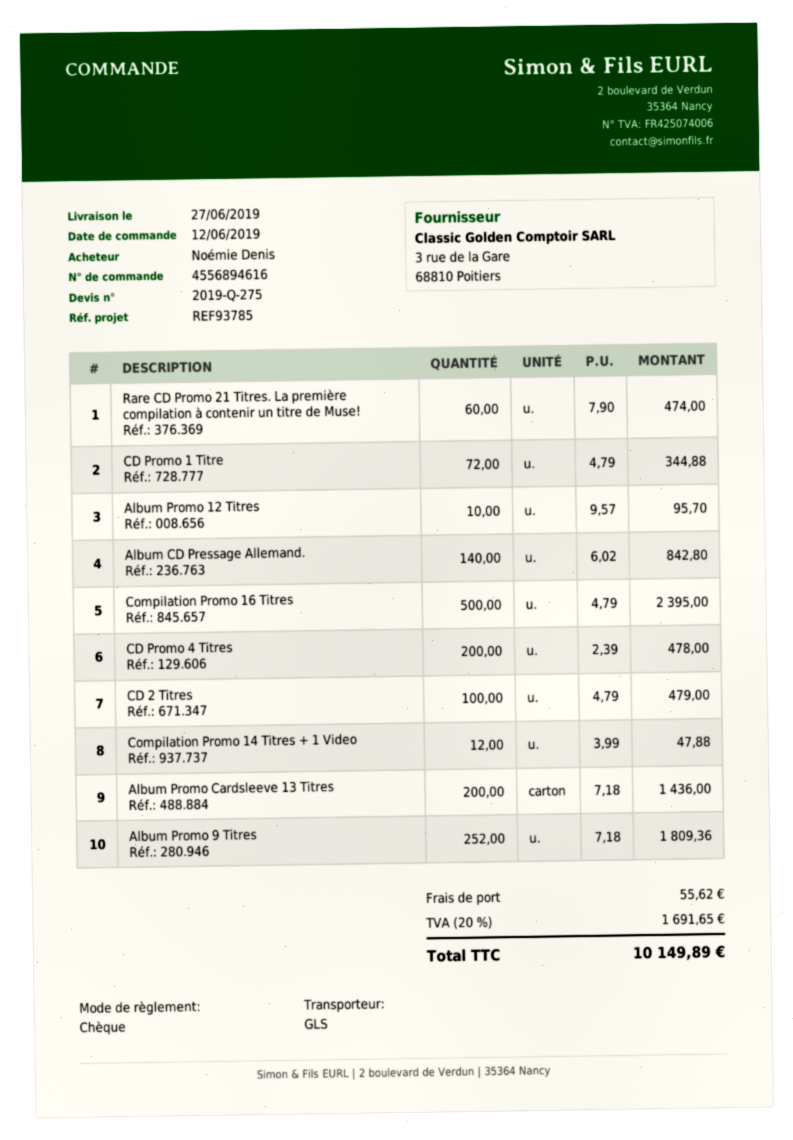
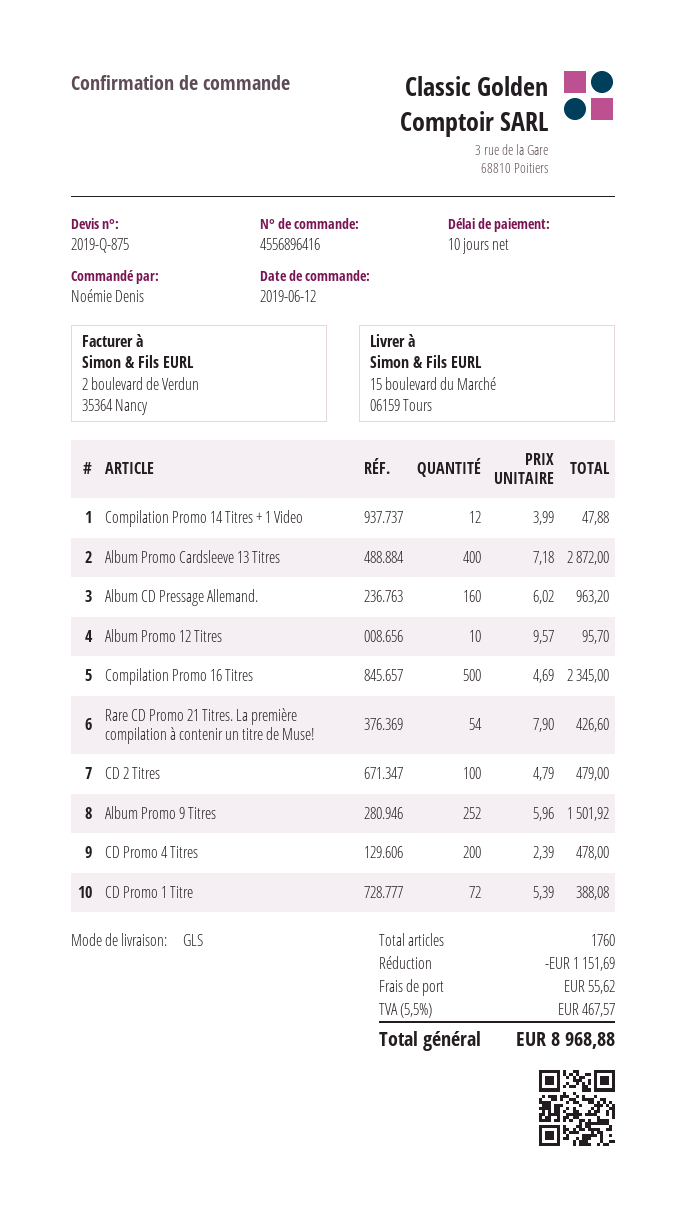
quote number: 2019-Q-275 -> 2019-Q-875
order number: 4556894616 -> 4556896416
Rare CD Promo 21 Titres. La première compilation à contenir un titre de Muse!: 60 x 7.90 = 474.00 -> 54 x 7.90 = 426.60
CD Promo 1 Titre: 72 x 4.79 = 344.88 -> 72 x 5.39 = 388.08
Album CD Pressage Allemand.: 140 x 6.02 = 842.80 -> 160 x 6.02 = 963.20
Compilation Promo 16 Titres: 500 x 4.79 = 2395.00 -> 500 x 4.69 = 2345.00
Album Promo Cardsleeve 13 Titres: 200 x 7.18 = 1436.00 -> 400 x 7.18 = 2872.00
Album Promo 9 Titres: 252 x 7.18 = 1809.36 -> 252 x 5.96 = 1501.92
discount: none -> 1151.69
tax: 20% = 1691.65 -> 5.5% = 467.57
total: 10149.89 -> 8968.88

